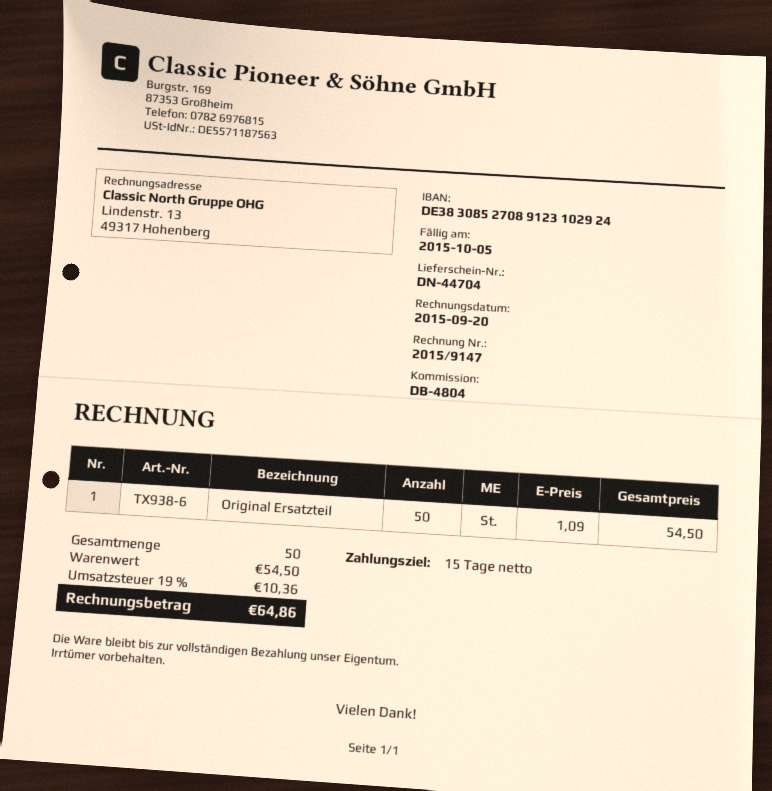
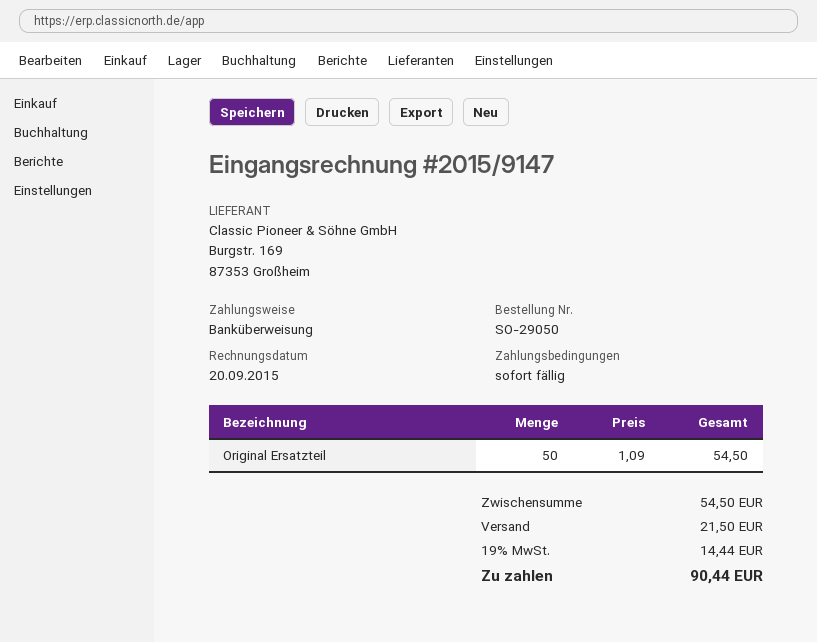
payment terms: 15 days -> on receipt
shipping: none -> 21.50
tax: 19% = 10.36 -> 19% = 14.44
total: 64.86 -> 90.44

